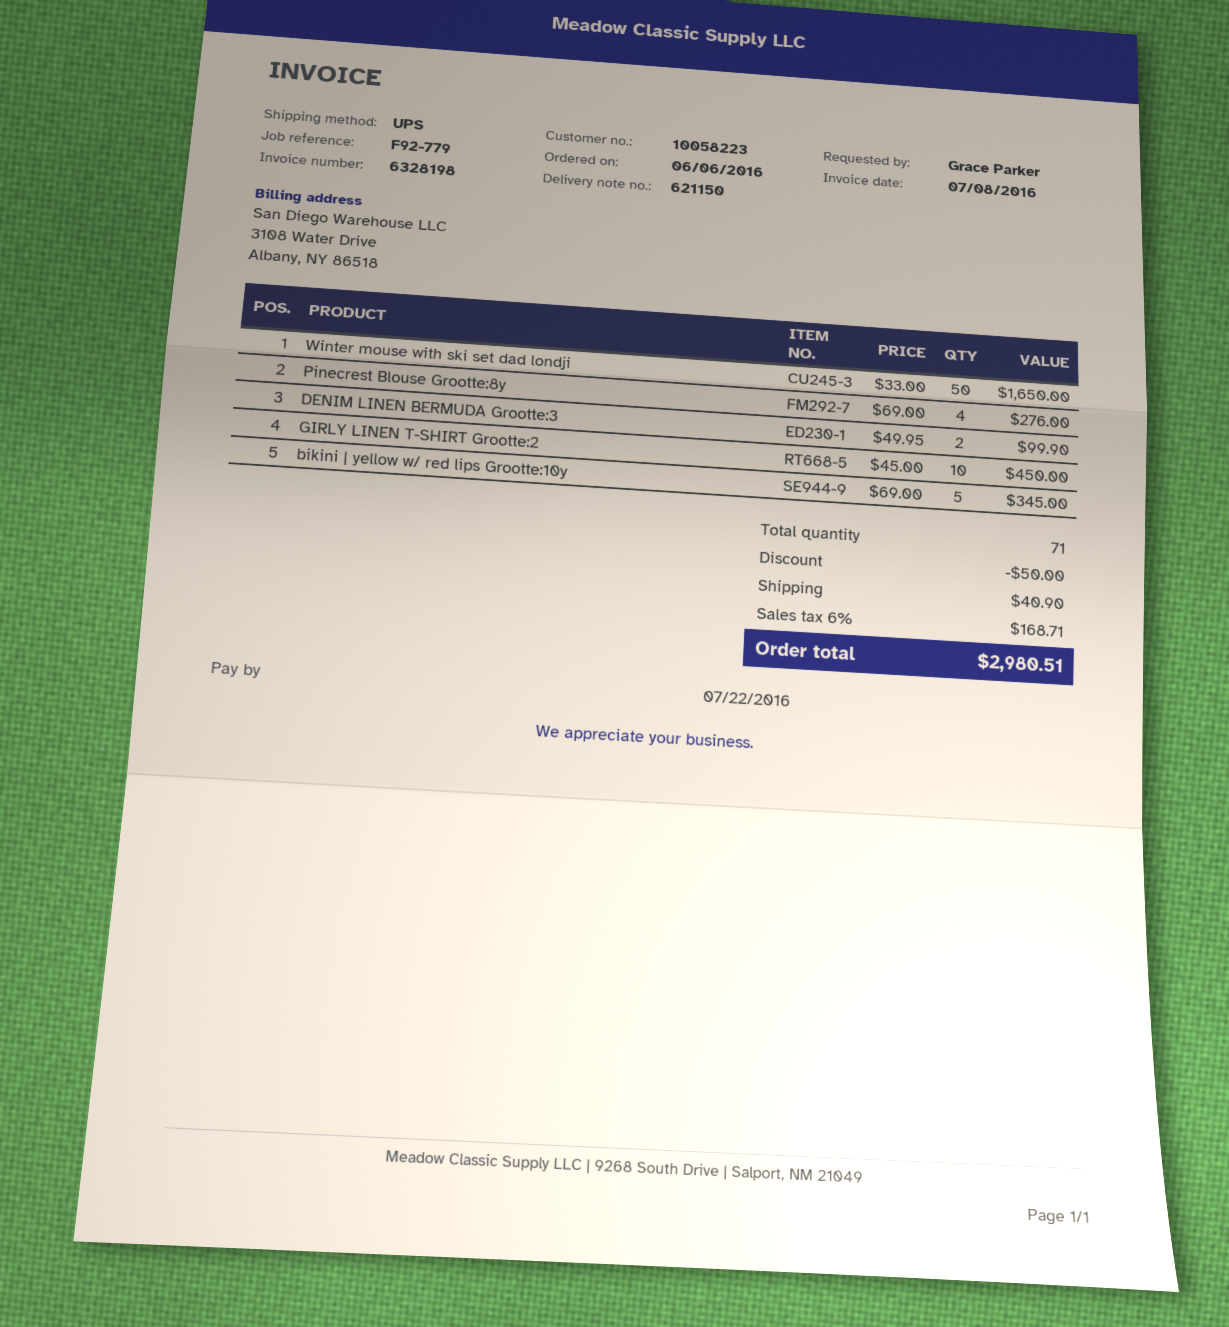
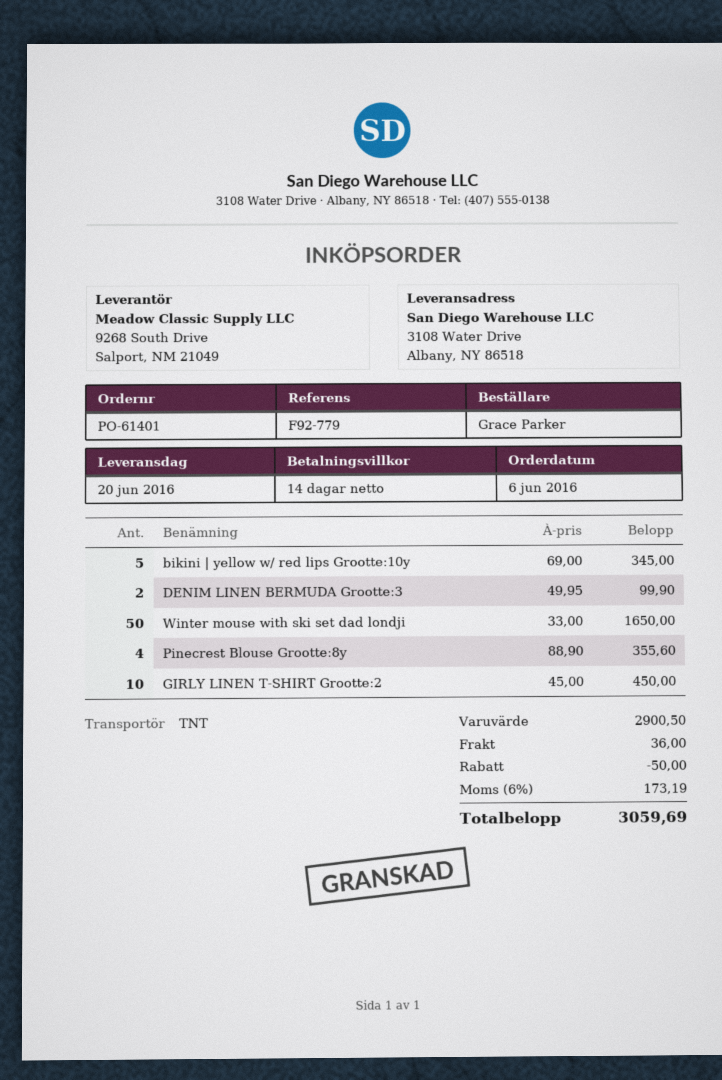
shipping method: UPS -> TNT
Pinecrest Blouse Grootte:8y: 4 x 69.00 = 276.00 -> 4 x 88.90 = 355.60
shipping: 40.90 -> 36.00
tax: 6% = 168.71 -> 6% = 173.19
total: 2980.51 -> 3059.69

